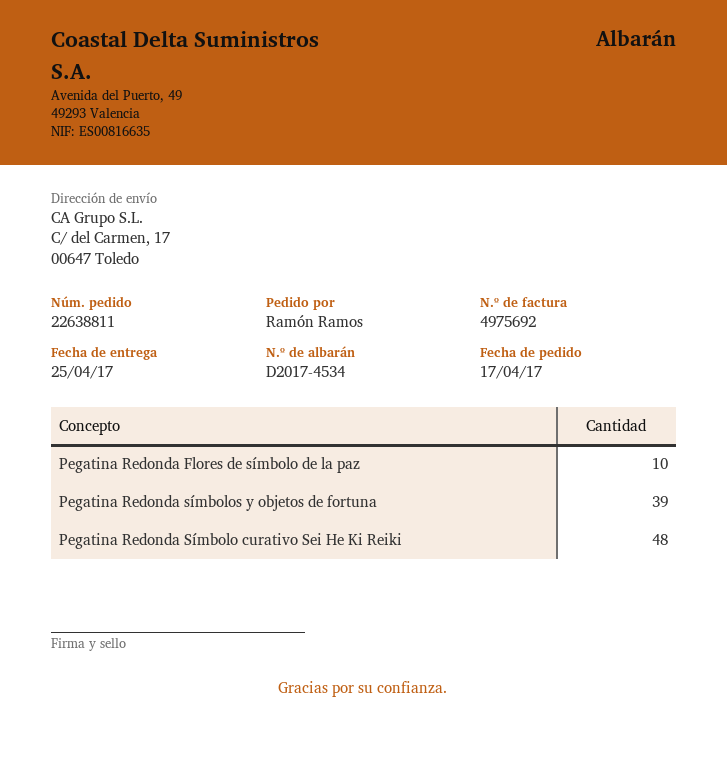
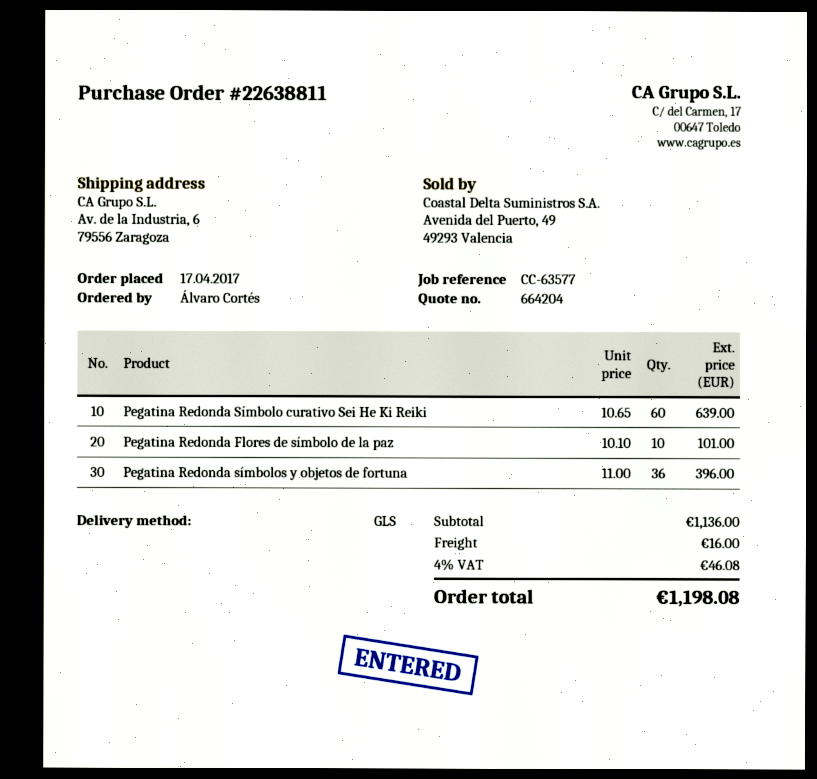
ordered by: Ramón Ramos -> Álvaro Cortés
ship to: C/ del Carmen, 17, 00647 Toledo -> Av. de la Industria, 6, 79556 Zaragoza
Pegatina Redonda símbolos y objetos de fortuna: 39 -> 36
Pegatina Redonda Símbolo curativo Sei He Ki Reiki: 48 -> 60

